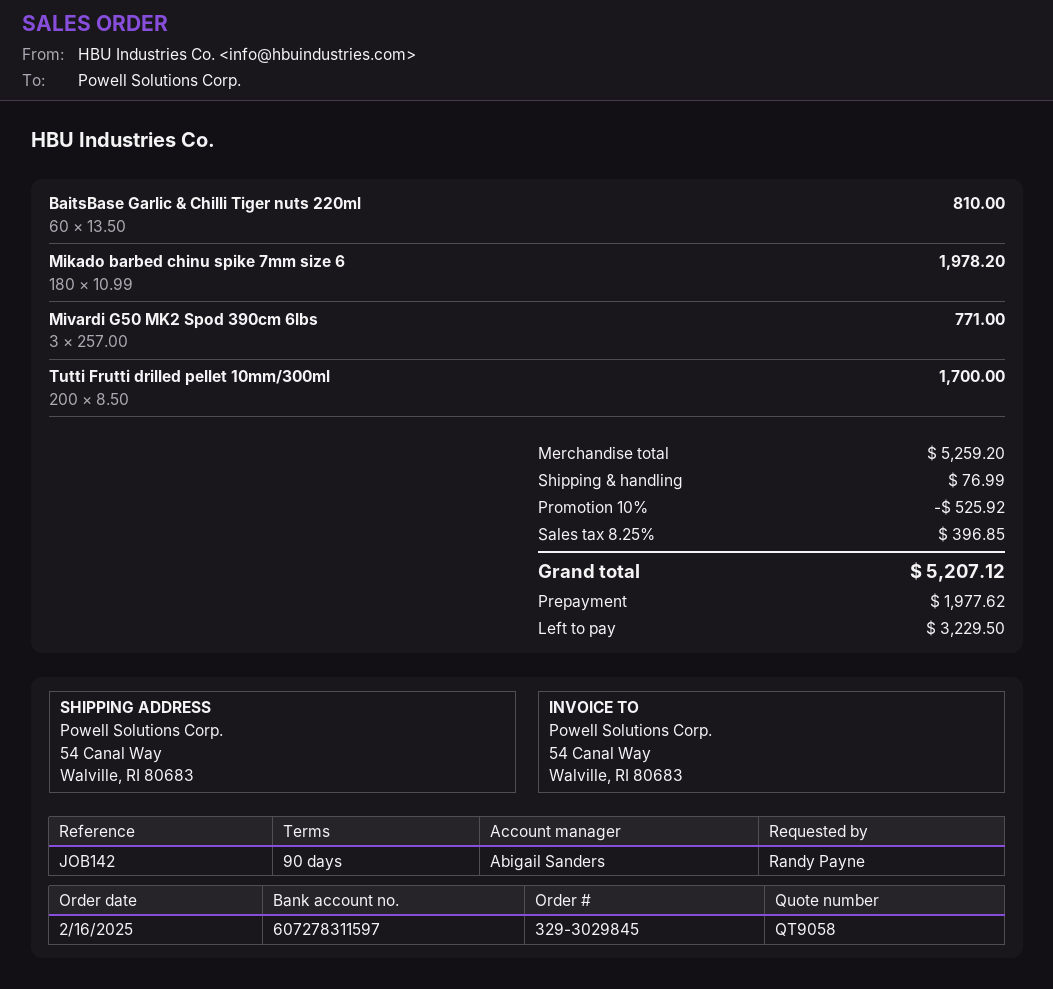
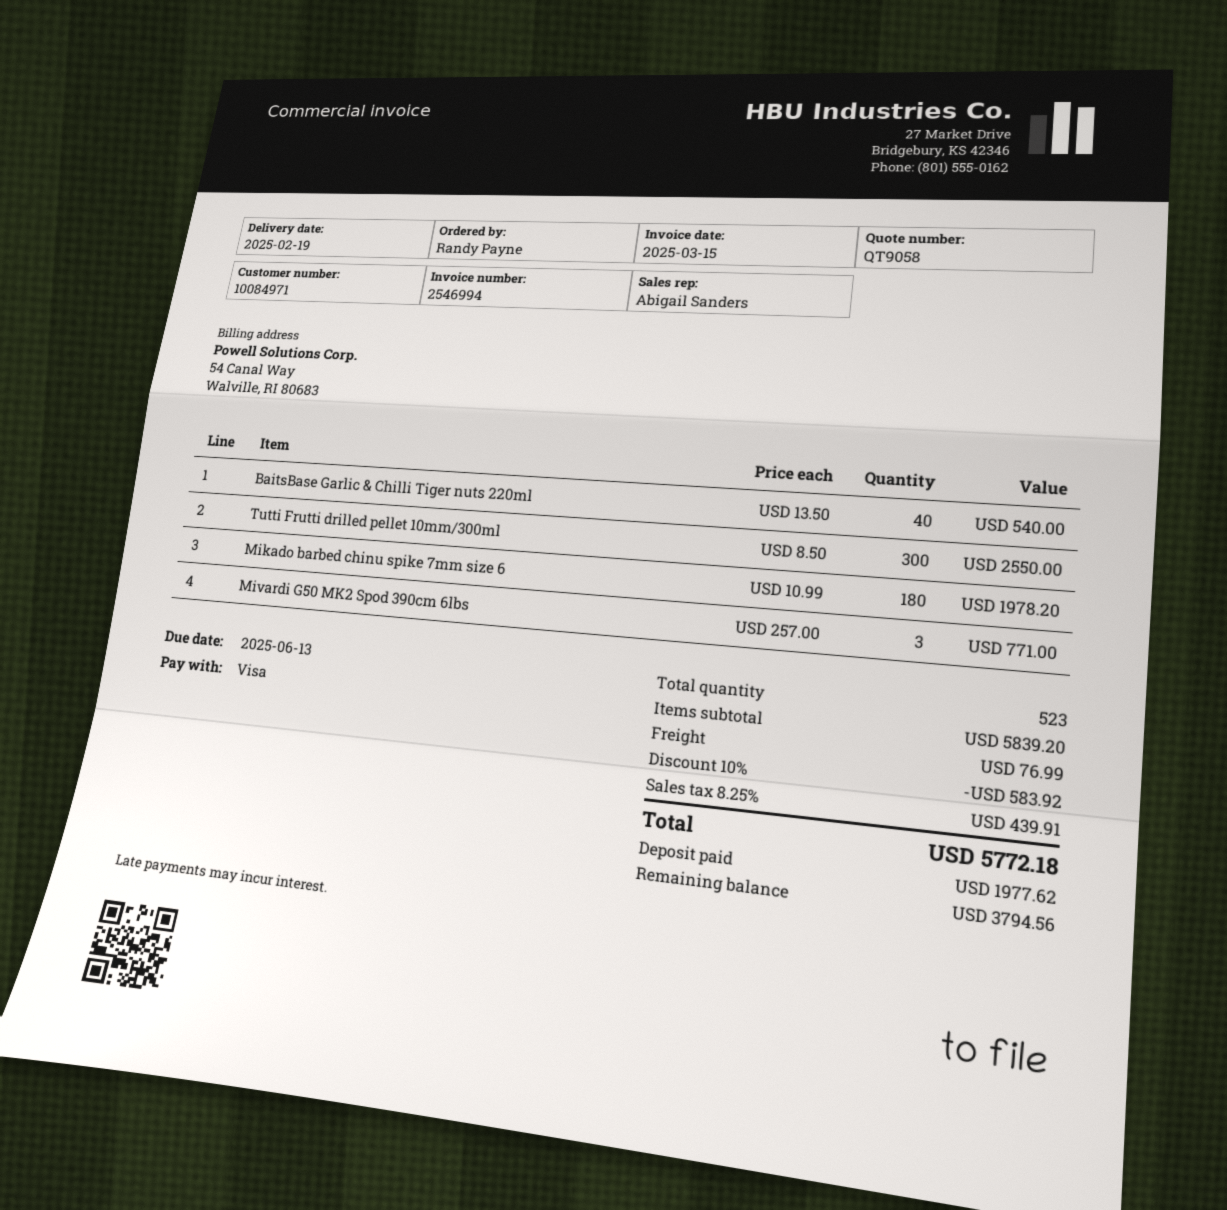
BaitsBase Garlic & Chilli Tiger nuts 220ml: 60 x 13.50 = 810.00 -> 40 x 13.50 = 540.00
Tutti Frutti drilled pellet 10mm/300ml: 200 x 8.50 = 1700.00 -> 300 x 8.50 = 2550.00
subtotal: 5259.20 -> 5839.20
discount: 10% = 525.92 -> 10% = 583.92
tax: 8.25% = 396.85 -> 8.25% = 439.91
total: 5207.12 -> 5772.18
balance: 3229.50 -> 3794.56

